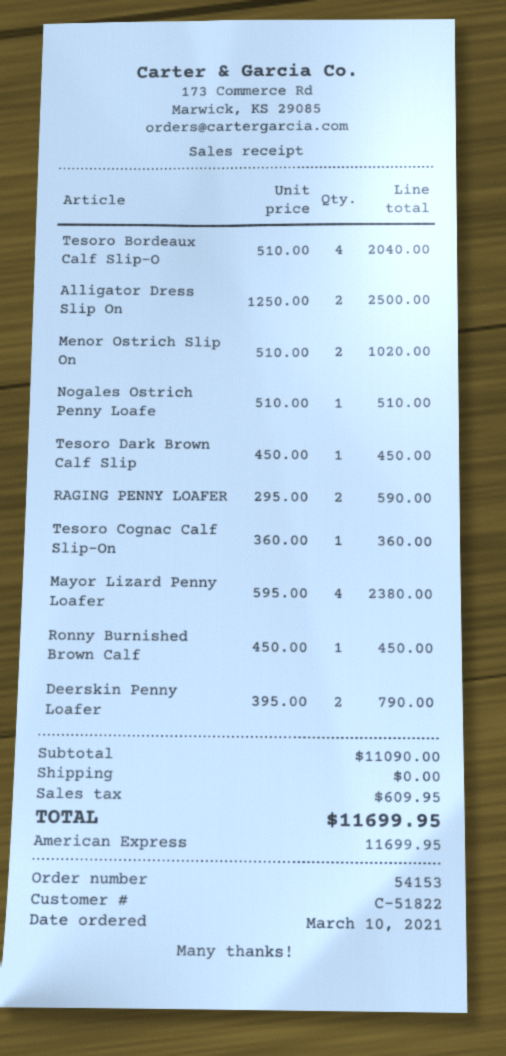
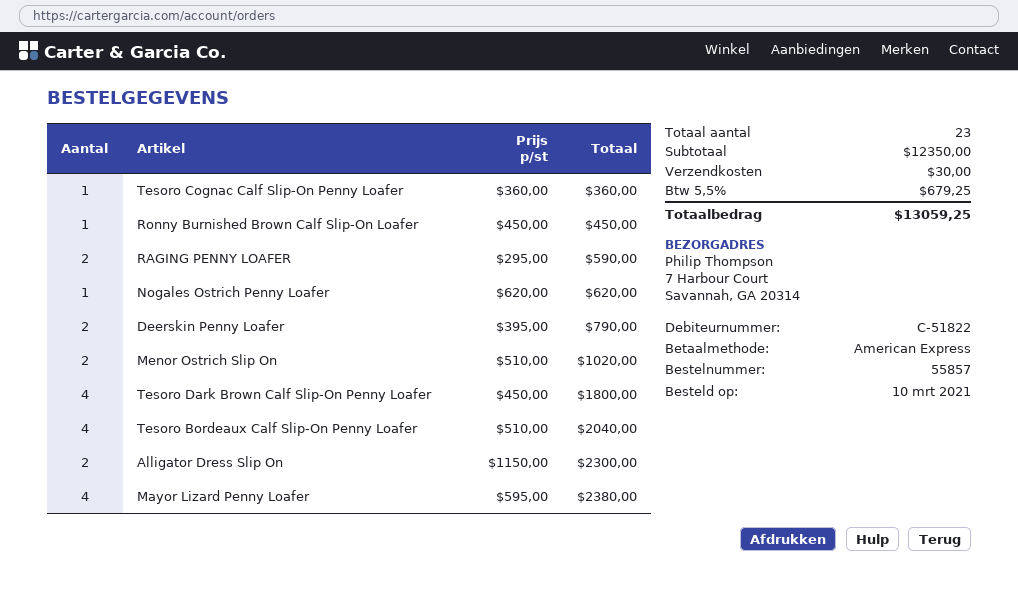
order number: 54153 -> 55857
Alligator Dress Slip On: 2 x 1250.00 = 2500.00 -> 2 x 1150.00 = 2300.00
Nogales Ostrich Penny Loafe: 1 x 510.00 = 510.00 -> 1 x 620.00 = 620.00
Tesoro Dark Brown Calf Slip: 1 x 450.00 = 450.00 -> 4 x 450.00 = 1800.00
subtotal: 11090.00 -> 12350.00
shipping: 0.00 -> 30.00
tax: 609.95 -> 679.25
total: 11699.95 -> 13059.25

